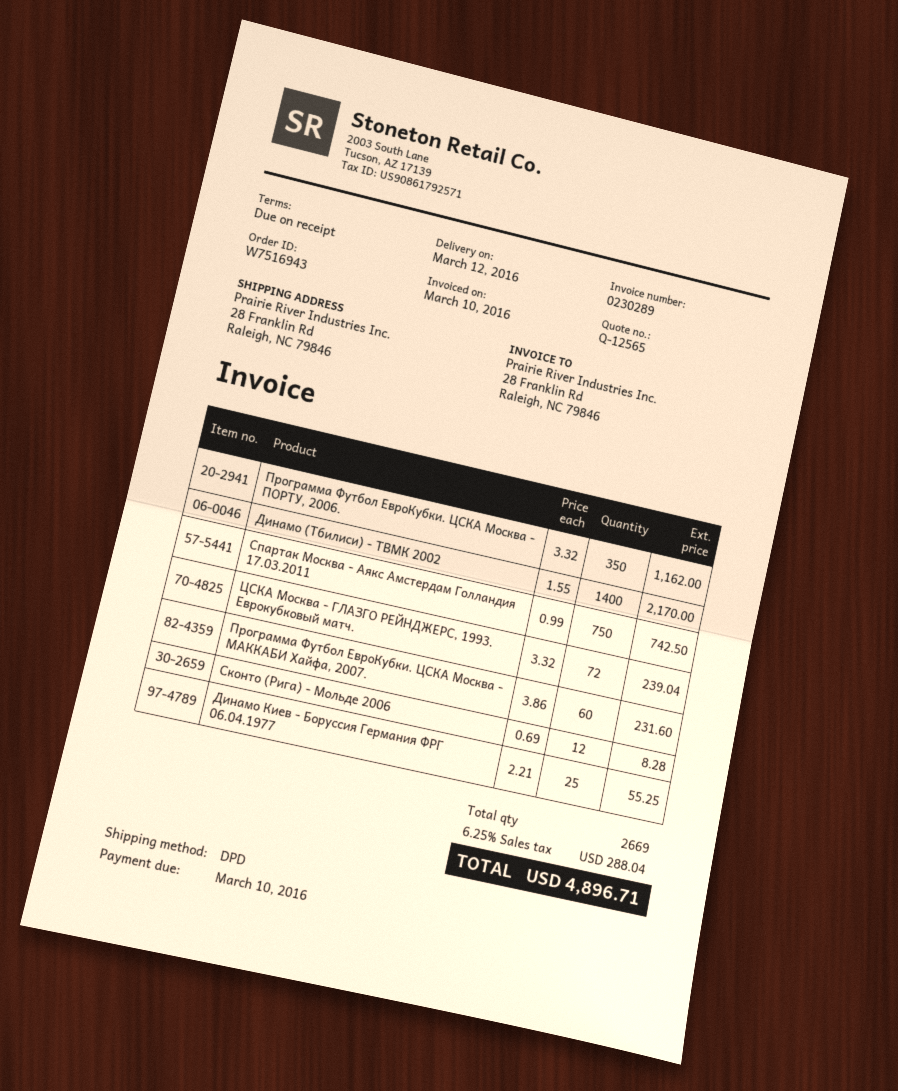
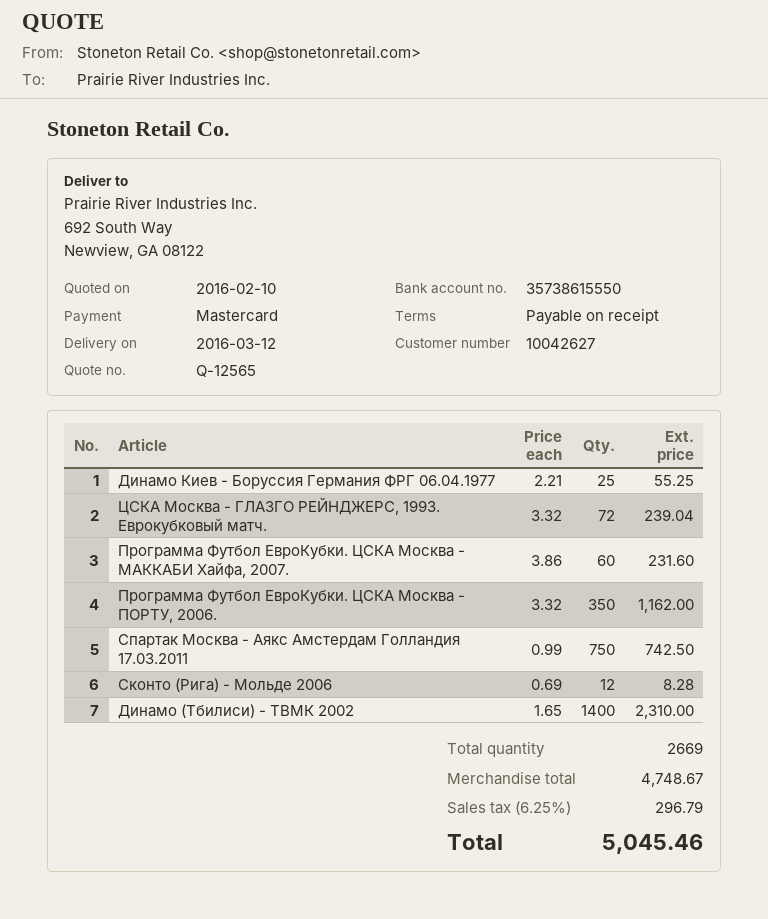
ship to: 28 Franklin Rd, Raleigh, NC 79846 -> 692 South Way, Newview, GA 08122
Динамо (Тбилиси) - ТВМК 2002: 1400 x 1.55 = 2170.00 -> 1400 x 1.65 = 2310.00
tax: 6.25% = 288.04 -> 6.25% = 296.79
total: 4896.71 -> 5045.46

